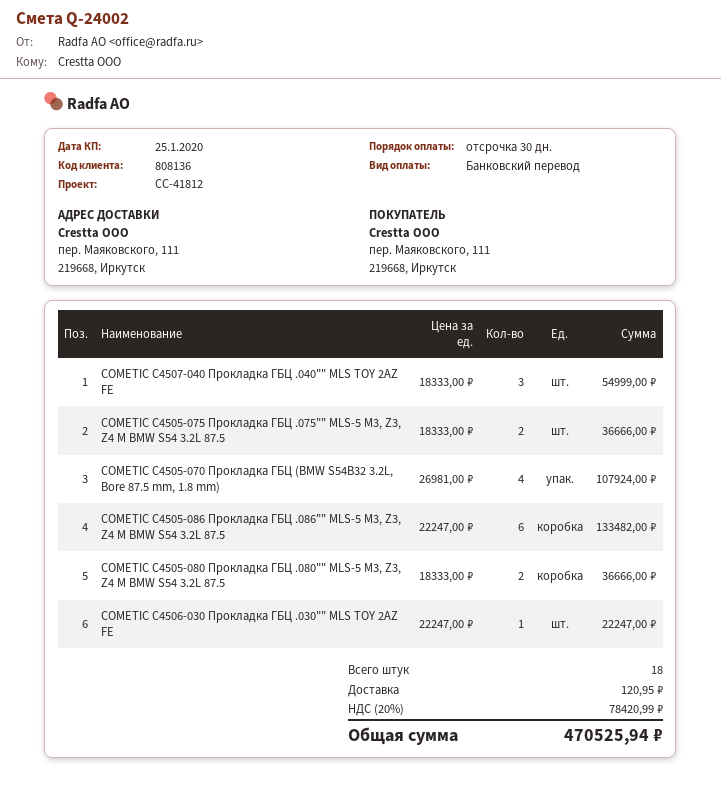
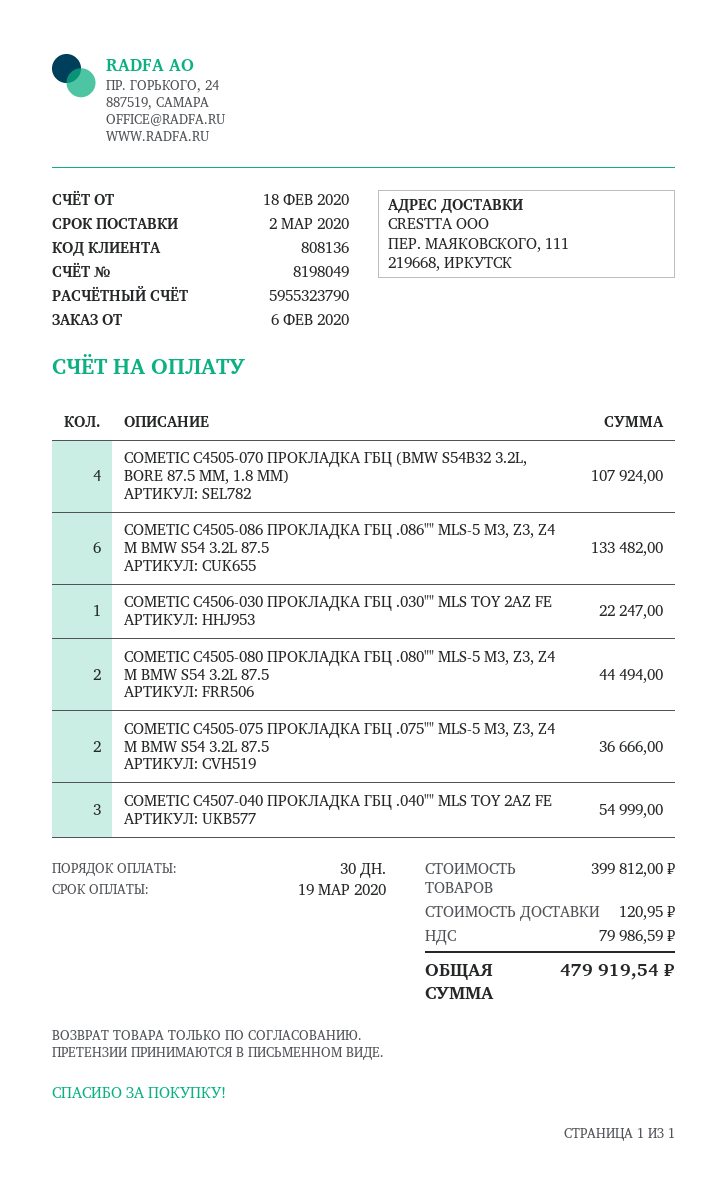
COMETIC C4505-080 Прокладка ГБЦ .080"" MLS-5 M3, Z3, Z4 M BMW S54 3.2L 87.5: 2 for 36666.00 -> 2 for 44494.00
tax: 78420.99 -> 79986.59
total: 470525.94 -> 479919.54

